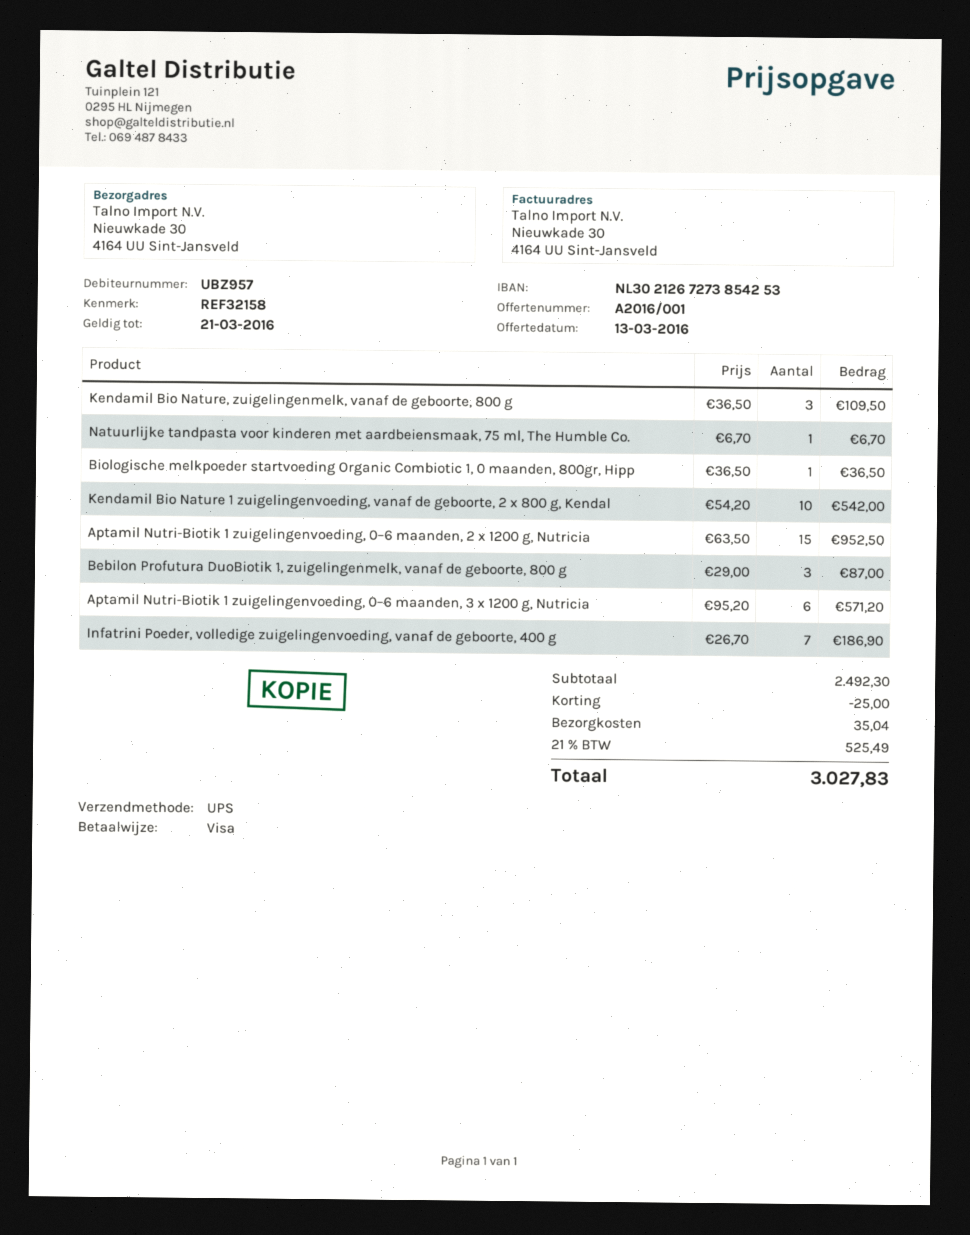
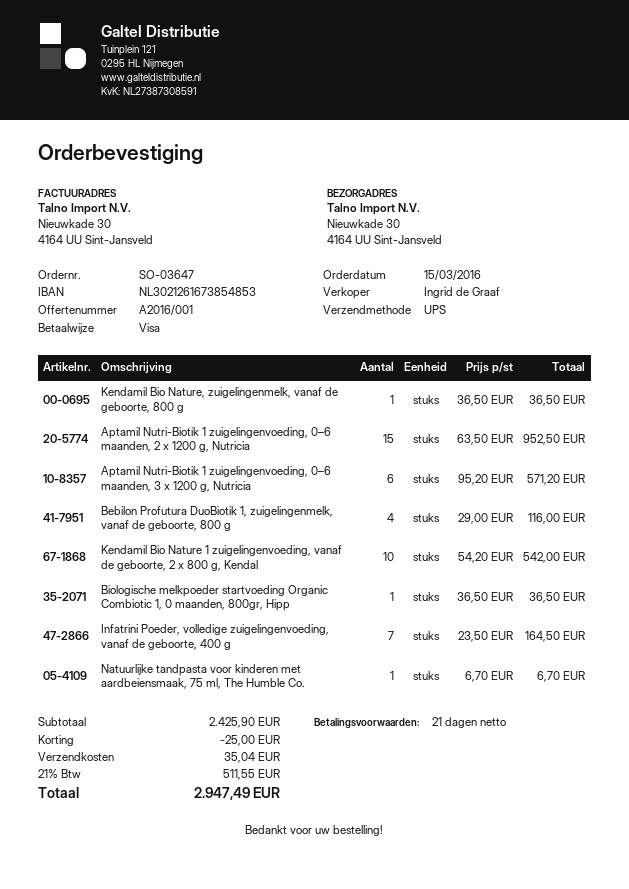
bank account: NL3021267273854253 -> NL3021261673854853
Kendamil Bio Nature, zuigelingenmelk, vanaf de geboorte, 800 g: 3 x 36.50 = 109.50 -> 1 x 36.50 = 36.50
Bebilon Profutura DuoBiotik 1, zuigelingenmelk, vanaf de geboorte, 800 g: 3 x 29.00 = 87.00 -> 4 x 29.00 = 116.00
Infatrini Poeder, volledige zuigelingenvoeding, vanaf de geboorte, 400 g: 7 x 26.70 = 186.90 -> 7 x 23.50 = 164.50
subtotal: 2492.30 -> 2425.90
tax: 21% = 525.49 -> 21% = 511.55
total: 3027.83 -> 2947.49

